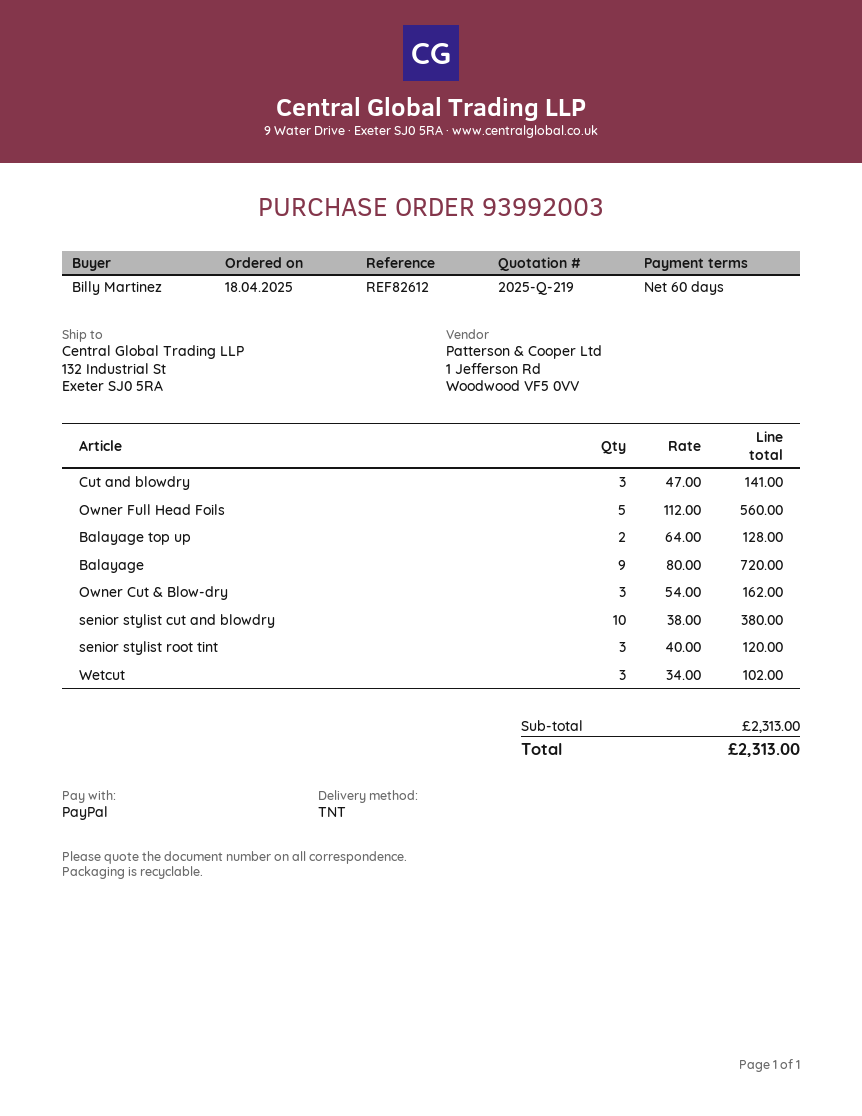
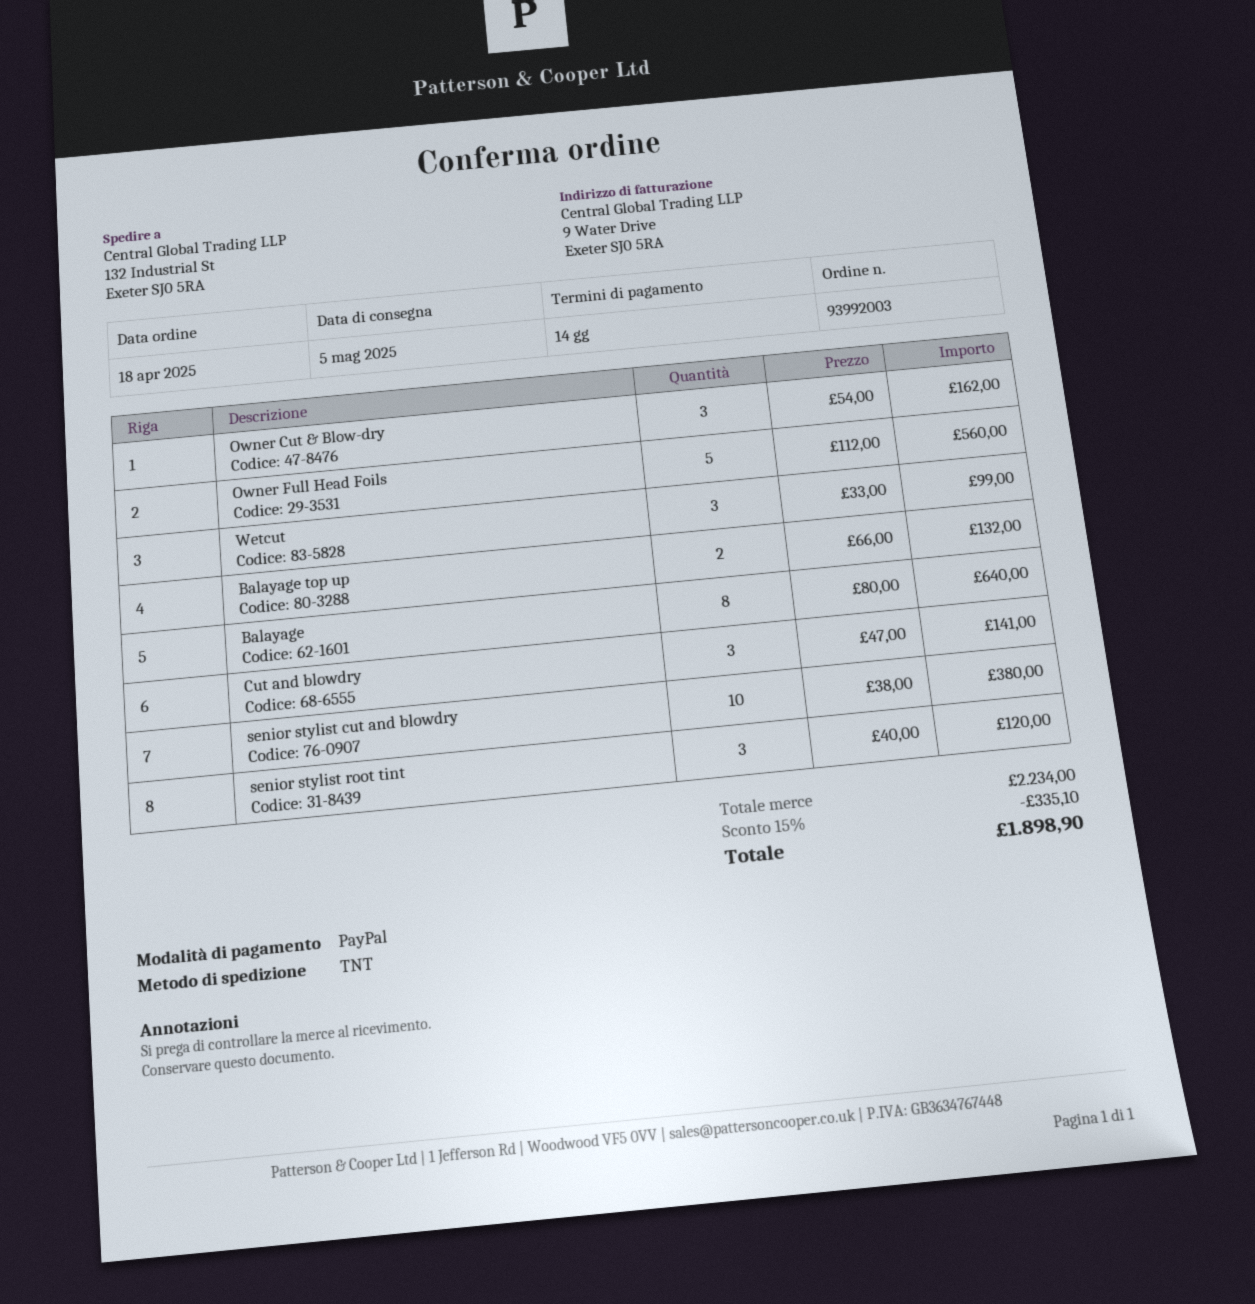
payment terms: 60 days -> 14 days
Balayage top up: 2 x 64.00 = 128.00 -> 2 x 66.00 = 132.00
Balayage: 9 x 80.00 = 720.00 -> 8 x 80.00 = 640.00
Wetcut: 3 x 34.00 = 102.00 -> 3 x 33.00 = 99.00
subtotal: 2313.00 -> 2234.00
discount: none -> 15% = 335.10
total: 2313.00 -> 1898.90

